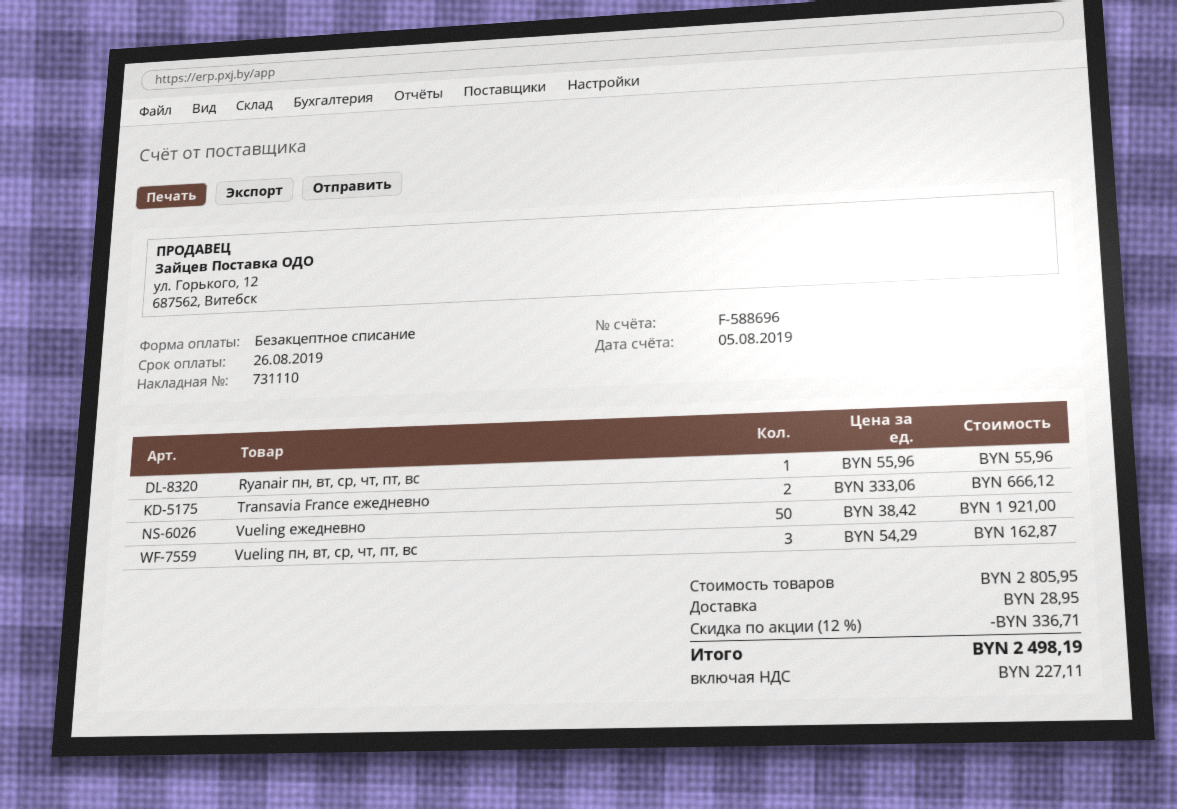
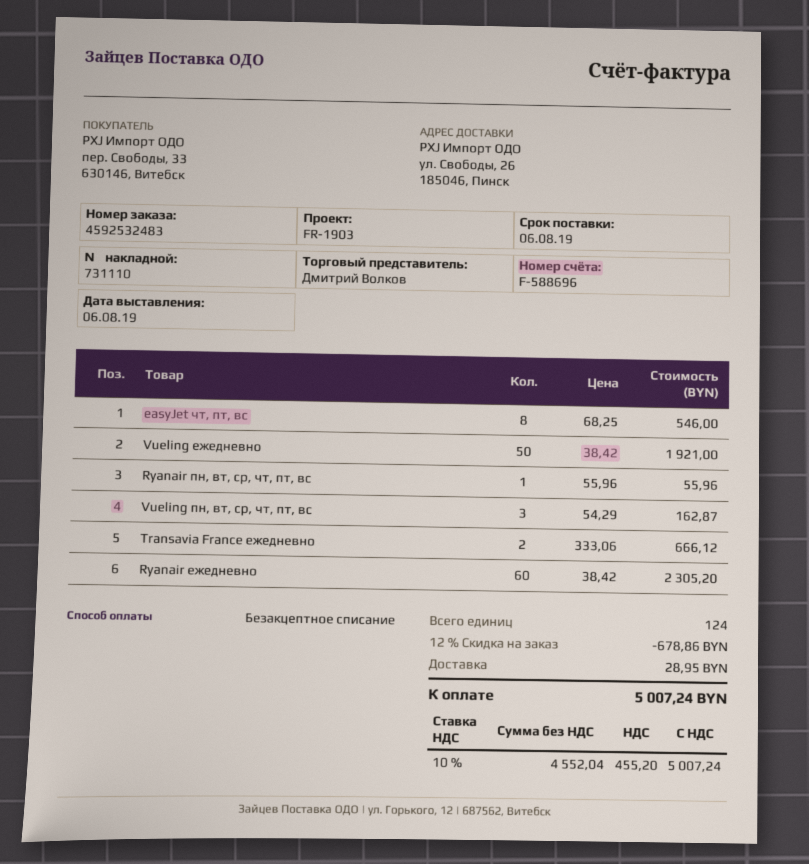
invoice date: 2019-08-05 -> 2019-08-06
easyJet чт, пт, вс: none -> 8 x 68.25 = 546.00
Ryanair ежедневно: none -> 60 x 38.42 = 2305.20
discount: 12% = 336.71 -> 12% = 678.86
tax: 227.11 -> 455.20
total: 2498.19 -> 5007.24

